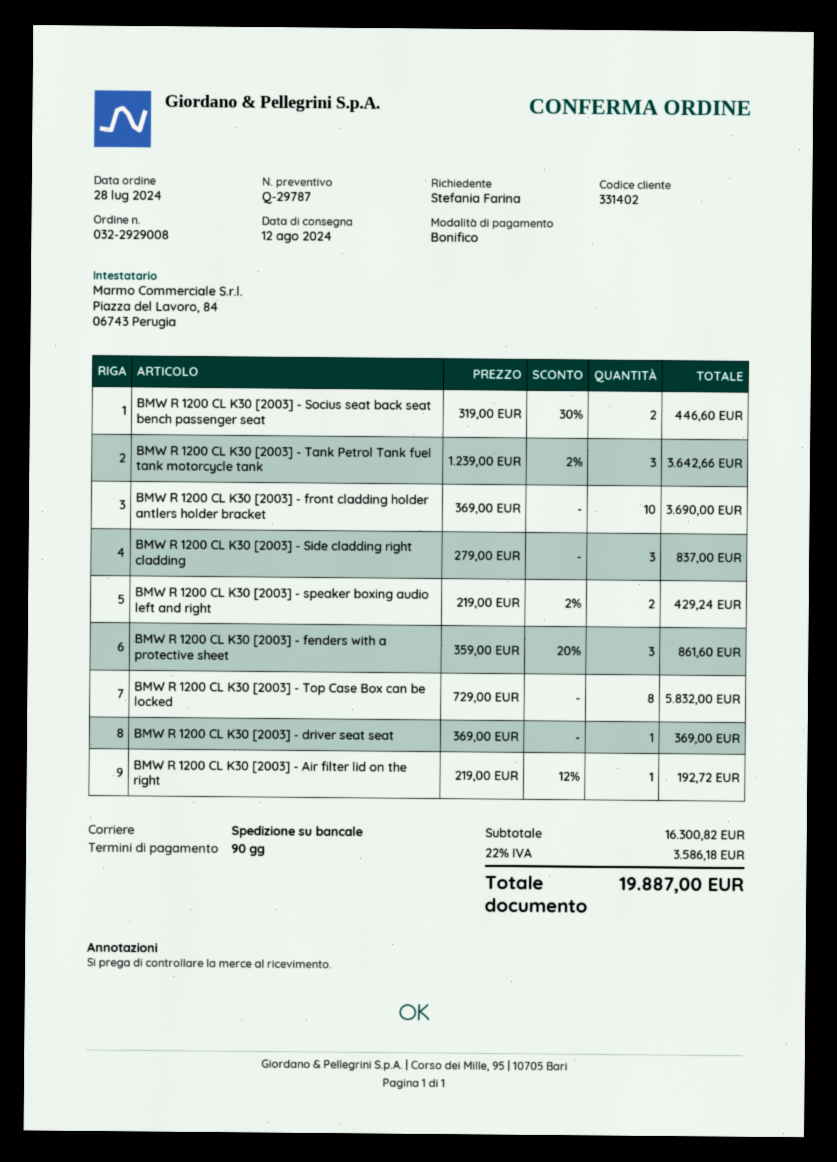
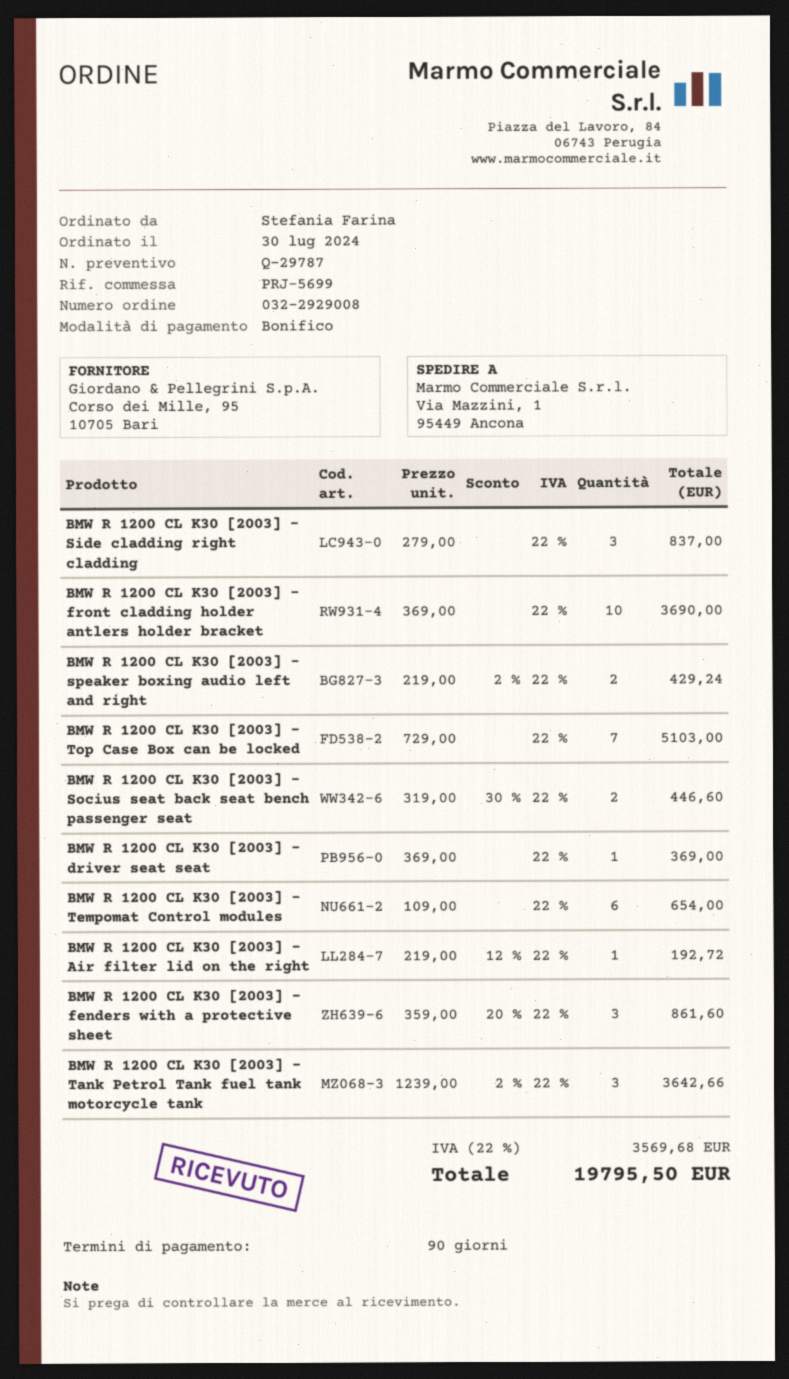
order date: 2024-07-28 -> 2024-07-30
BMW R 1200 CL K30 [2003] - Top Case Box can be locked: 8 x 729.00 = 5832.00 -> 7 x 729.00 = 5103.00
BMW R 1200 CL K30 [2003] - Tempomat Control modules: none -> 6 x 109.00 = 654.00
tax: 22% = 3586.18 -> 22% = 3569.68
total: 19887.00 -> 19795.50

